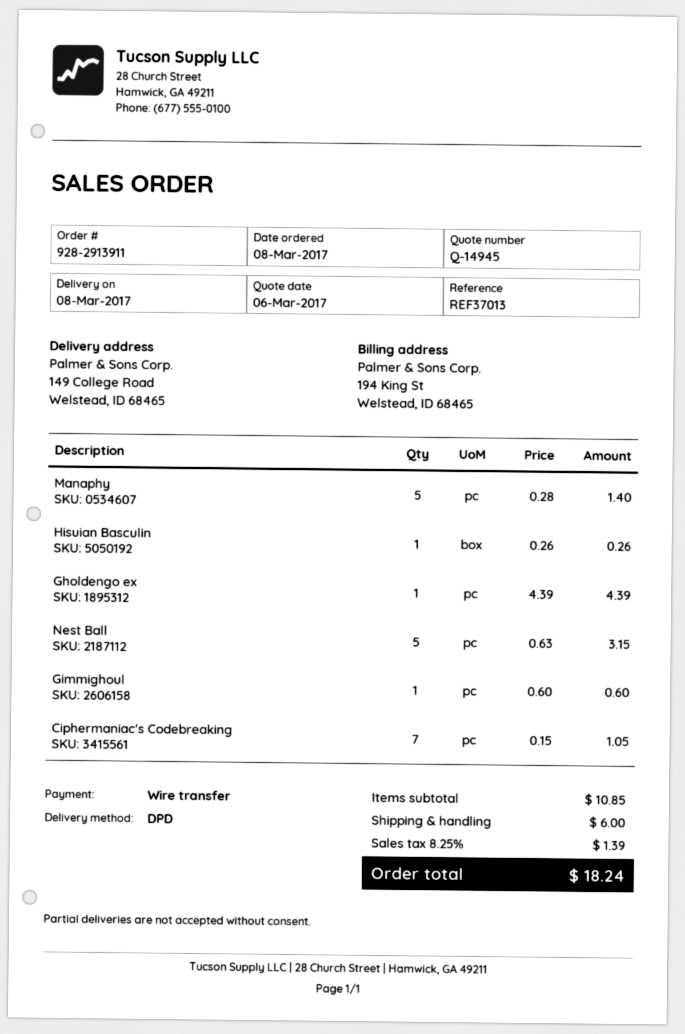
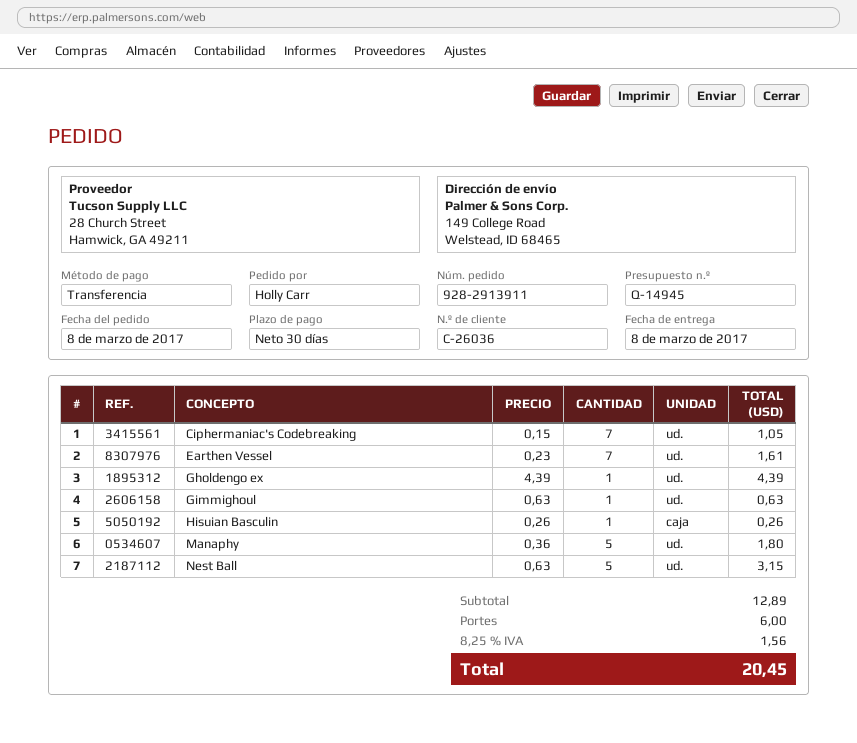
Manaphy: 5 x 0.28 = 1.40 -> 5 x 0.36 = 1.80
Gimmighoul: 1 x 0.60 = 0.60 -> 1 x 0.63 = 0.63
Earthen Vessel: none -> 7 x 0.23 = 1.61
subtotal: 10.85 -> 12.89
tax: 8.25% = 1.39 -> 8.25% = 1.56
total: 18.24 -> 20.45

